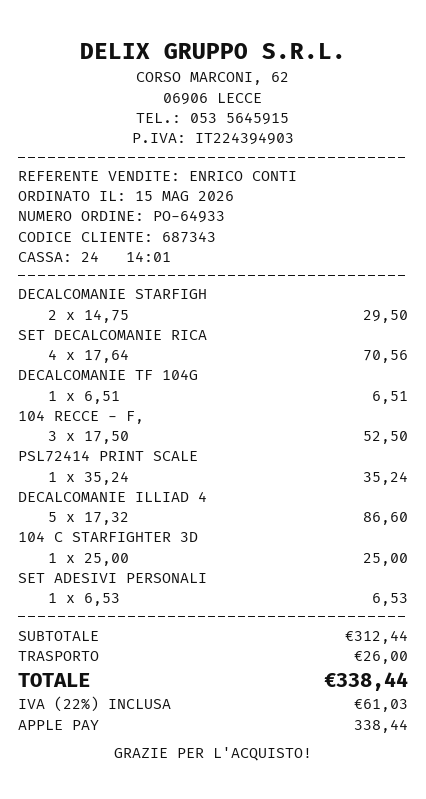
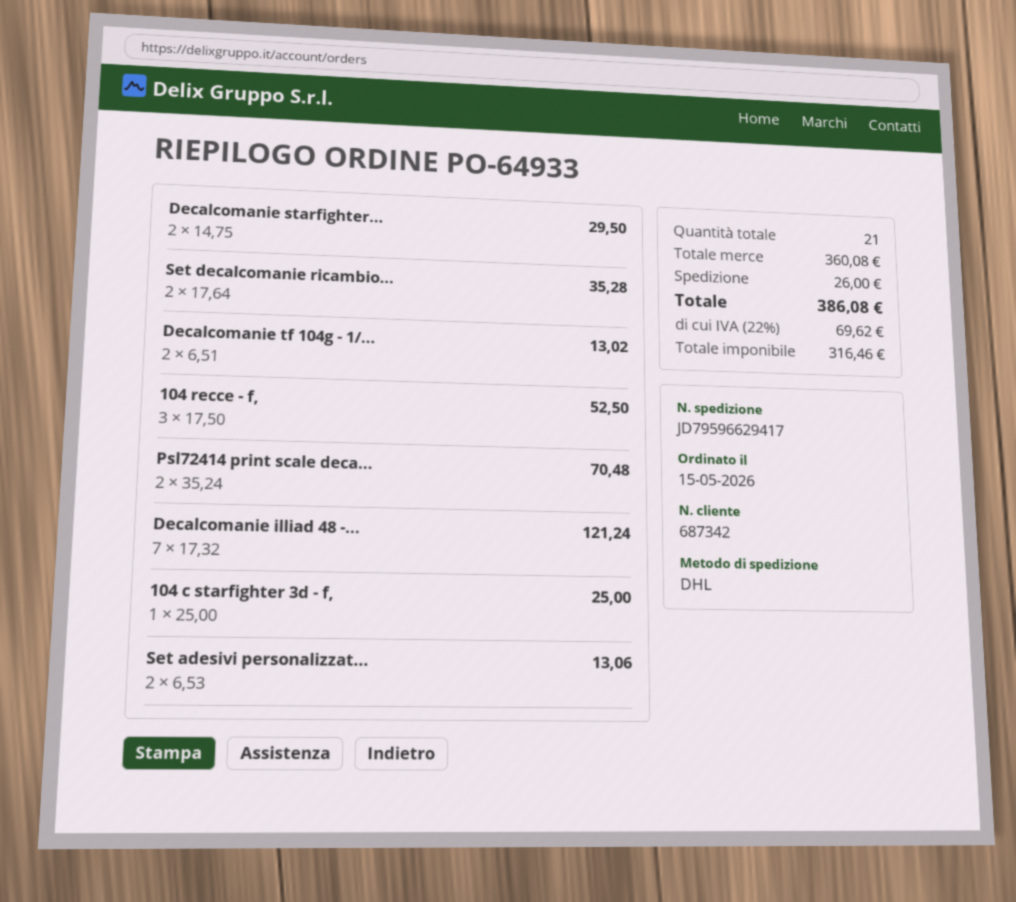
customer number: 687343 -> 687342
SET DECALCOMANIE RICA: 4 x 17.64 = 70.56 -> 2 x 17.64 = 35.28
DECALCOMANIE TF 104G: 1 x 6.51 = 6.51 -> 2 x 6.51 = 13.02
PSL72414 PRINT SCALE: 1 x 35.24 = 35.24 -> 2 x 35.24 = 70.48
DECALCOMANIE ILLIAD 4: 5 x 17.32 = 86.60 -> 7 x 17.32 = 121.24
SET ADESIVI PERSONALI: 1 x 6.53 = 6.53 -> 2 x 6.53 = 13.06
subtotal: 312.44 -> 360.08
tax: 22% = 61.03 -> 22% = 69.62
total: 338.44 -> 386.08

